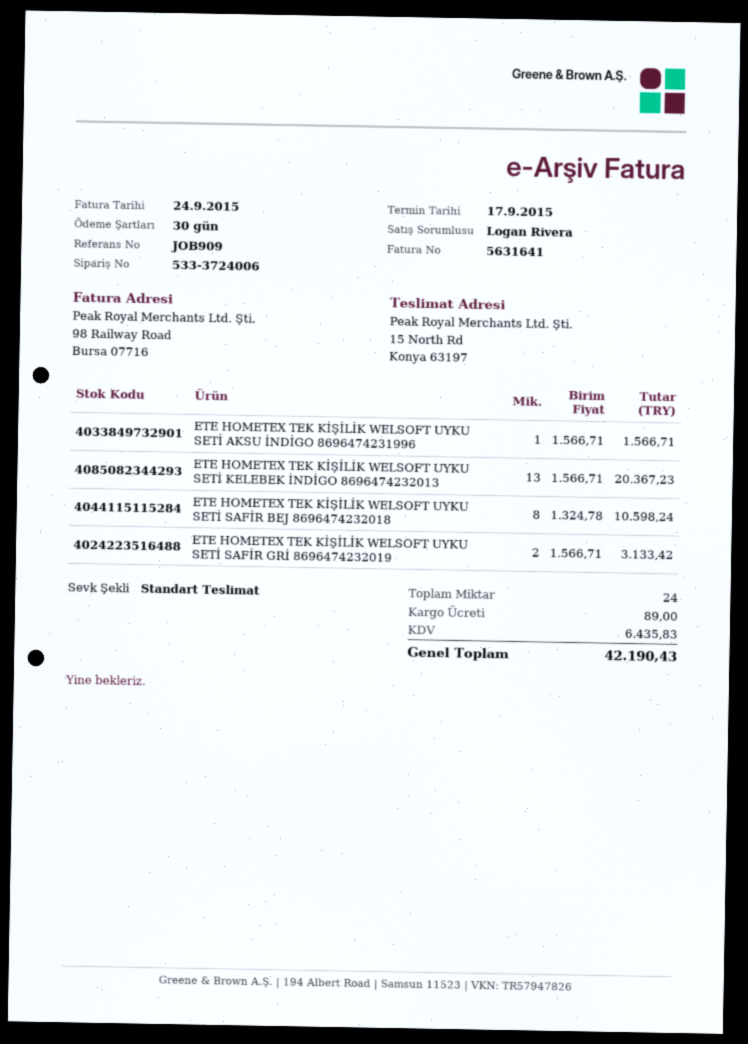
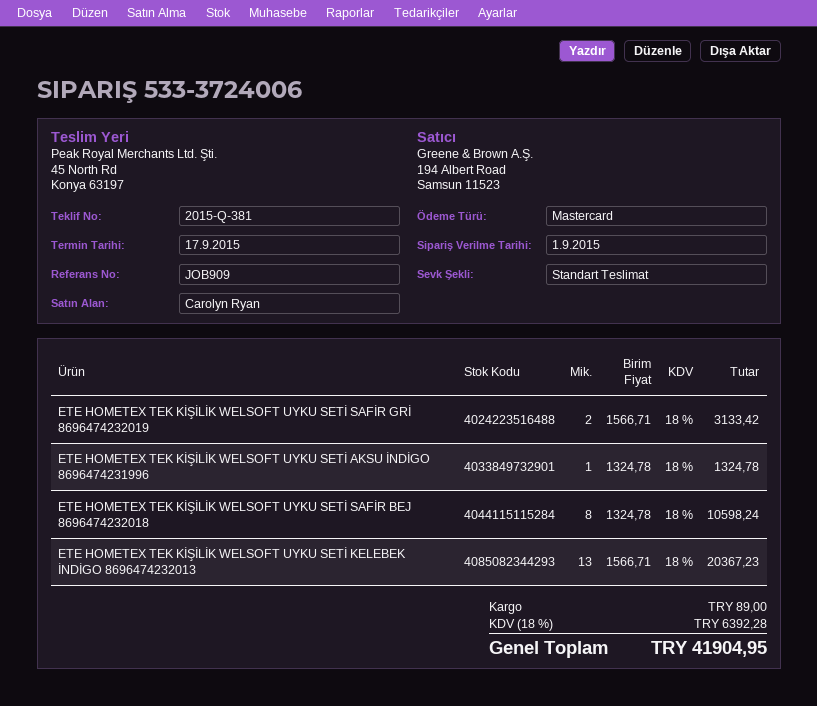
ship to: 15 North Rd, Konya 63197 -> 45 North Rd, Konya 63197
ETE HOMETEX TEK KİŞİLİK WELSOFT UYKU SETİ AKSU İNDİGO 8696474231996: 1 x 1566.71 = 1566.71 -> 1 x 1324.78 = 1324.78
tax: 6435.83 -> 6392.28
total: 42190.43 -> 41904.95

